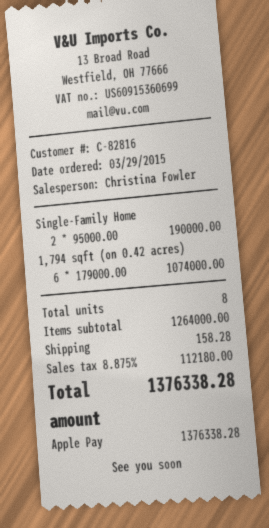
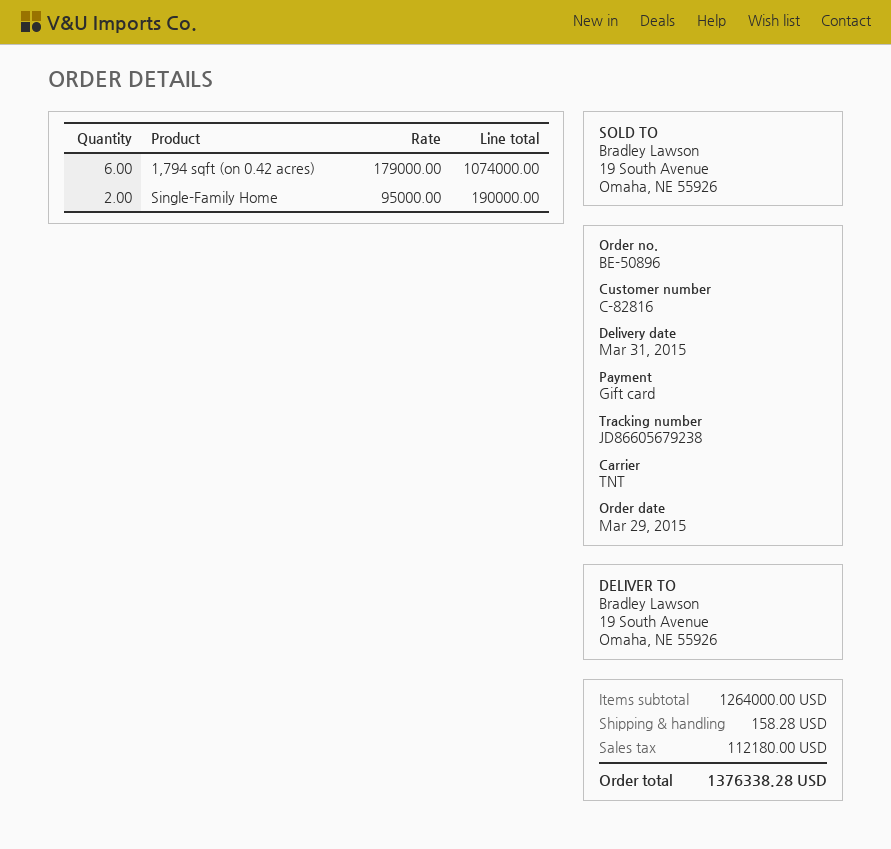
payment method: Apple Pay -> gift card

